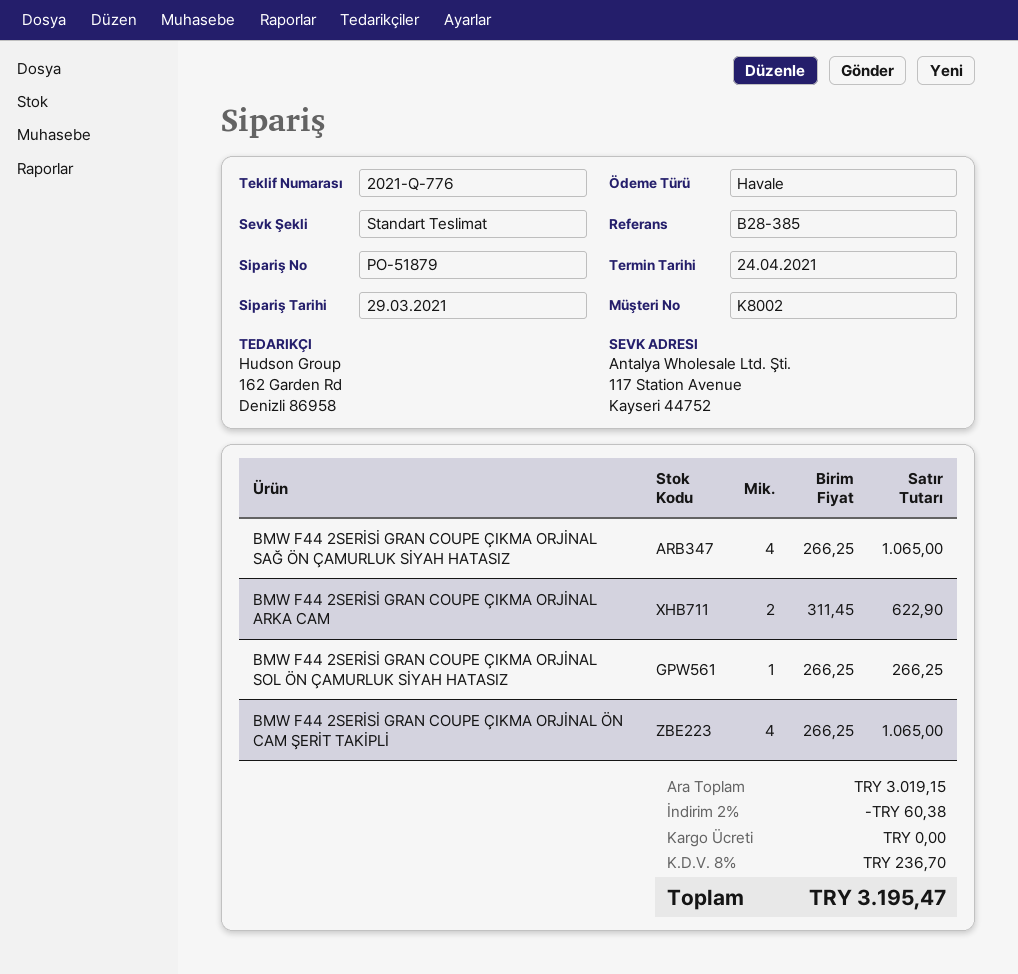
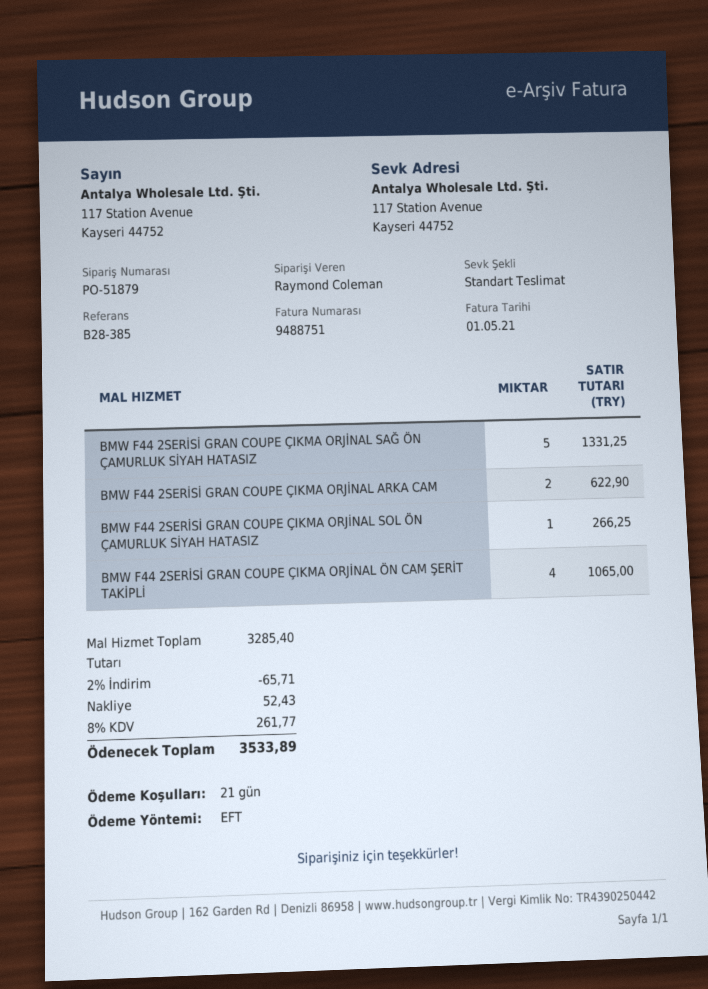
BMW F44 2SERİSİ GRAN COUPE ÇIKMA ORJİNAL SAĞ ÖN ÇAMURLUK SİYAH HATASIZ: 4 for 1065.00 -> 5 for 1331.25
subtotal: 3019.15 -> 3285.40
discount: 2% = 60.38 -> 2% = 65.71
shipping: 0.00 -> 52.43
tax: 8% = 236.70 -> 8% = 261.77
total: 3195.47 -> 3533.89

